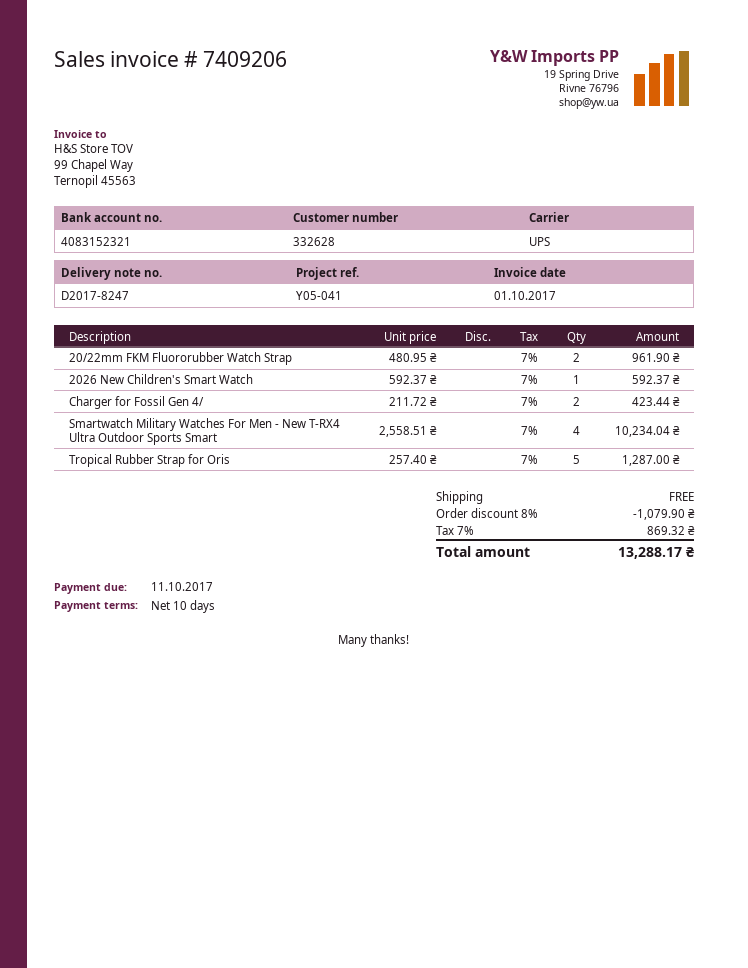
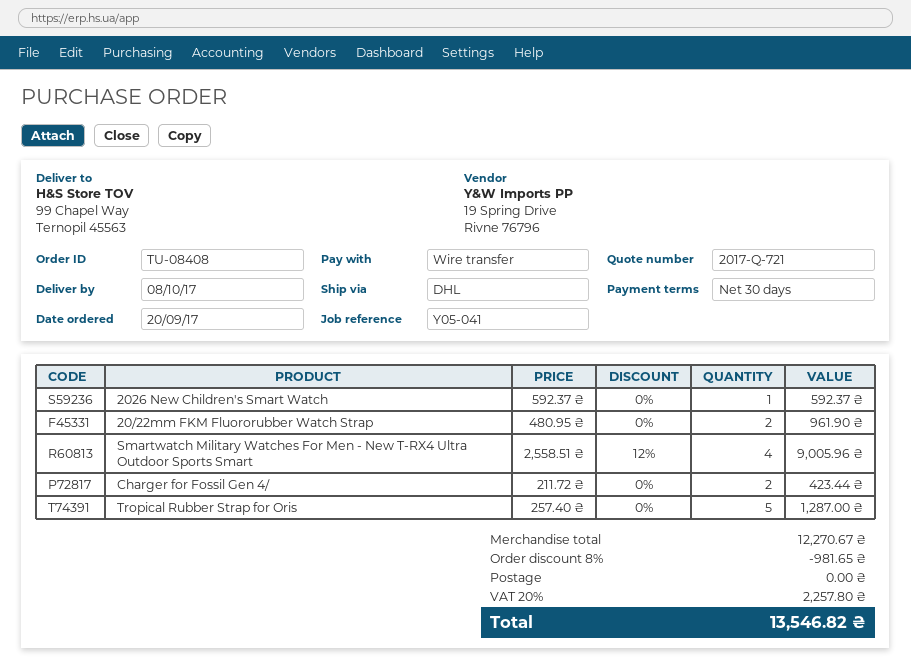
payment terms: 10 days -> 30 days
shipping method: UPS -> DHL
Smartwatch Military Watches For Men - New T-RX4 Ultra Outdoor Sports Smart: 4 x 2558.51 = 10234.04 -> 4 x 2558.51 - 12% = 9005.96
discount: 8% = 1079.90 -> 8% = 981.65
tax: 7% = 869.32 -> 20% = 2257.80
total: 13288.17 -> 13546.82

